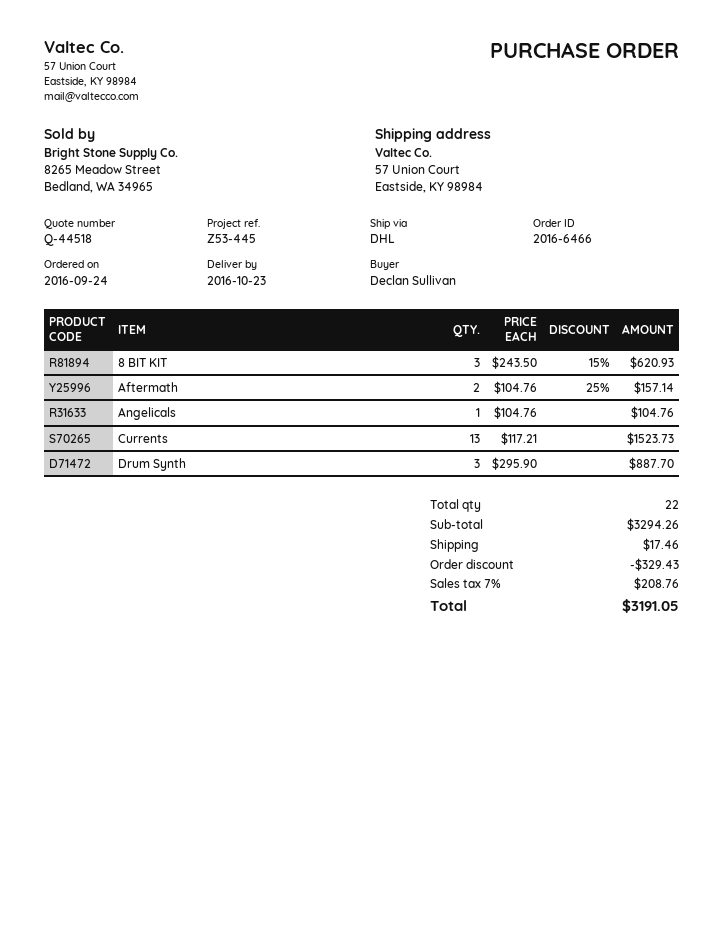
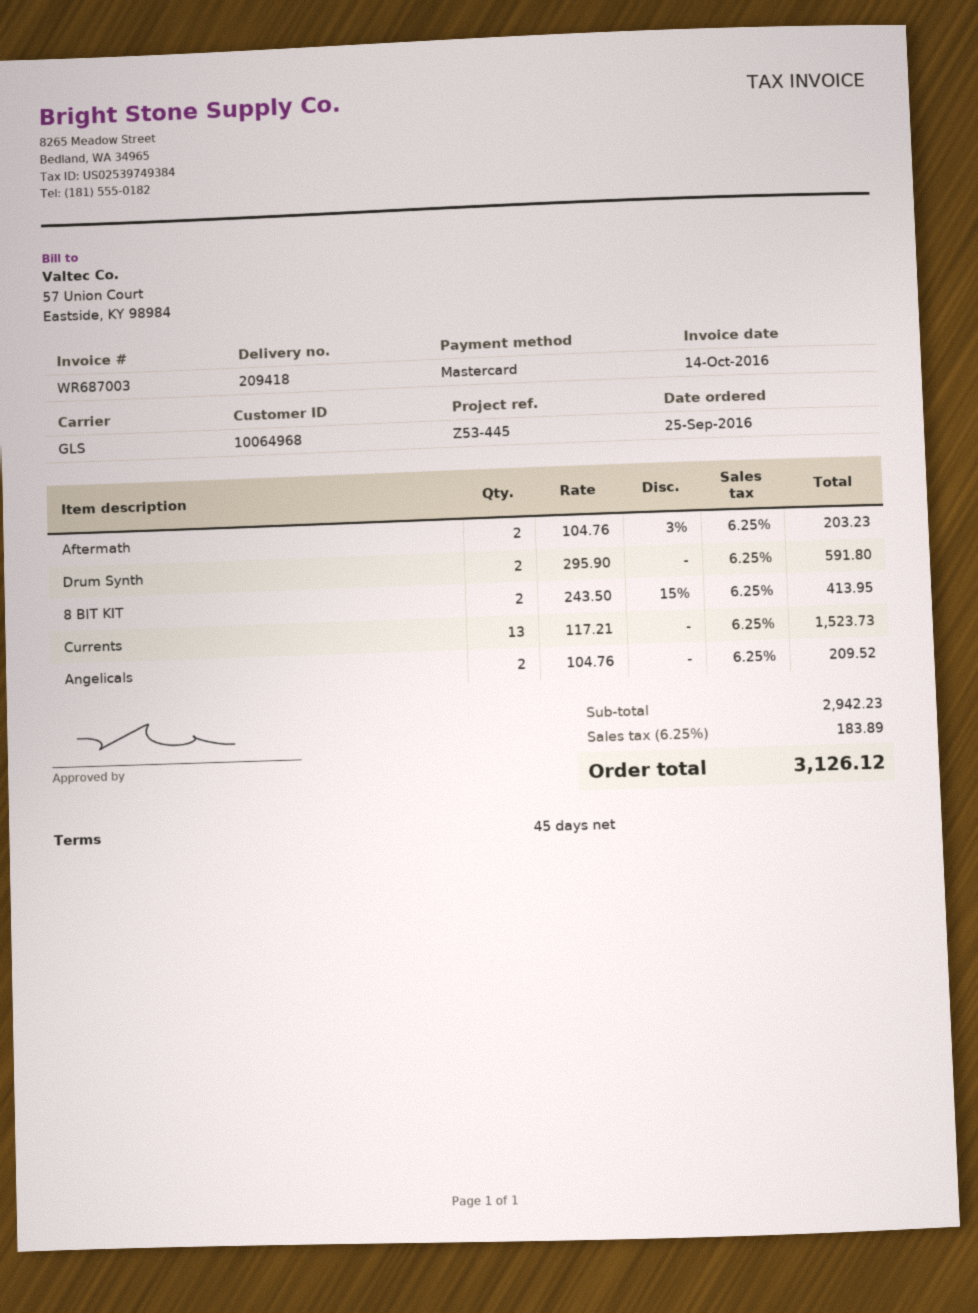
order date: 2016-09-24 -> 2016-09-25
shipping method: DHL -> GLS
8 BIT KIT: 3 x 243.50 - 15% = 620.93 -> 2 x 243.50 - 15% = 413.95
Aftermath: 2 x 104.76 - 25% = 157.14 -> 2 x 104.76 - 3% = 203.23
Angelicals: 1 x 104.76 = 104.76 -> 2 x 104.76 = 209.52
Drum Synth: 3 x 295.90 = 887.70 -> 2 x 295.90 = 591.80
subtotal: 3294.26 -> 2942.23
discount: 329.43 -> none
shipping: 17.46 -> none
tax: 7% = 208.76 -> 6.25% = 183.89
total: 3191.05 -> 3126.12

